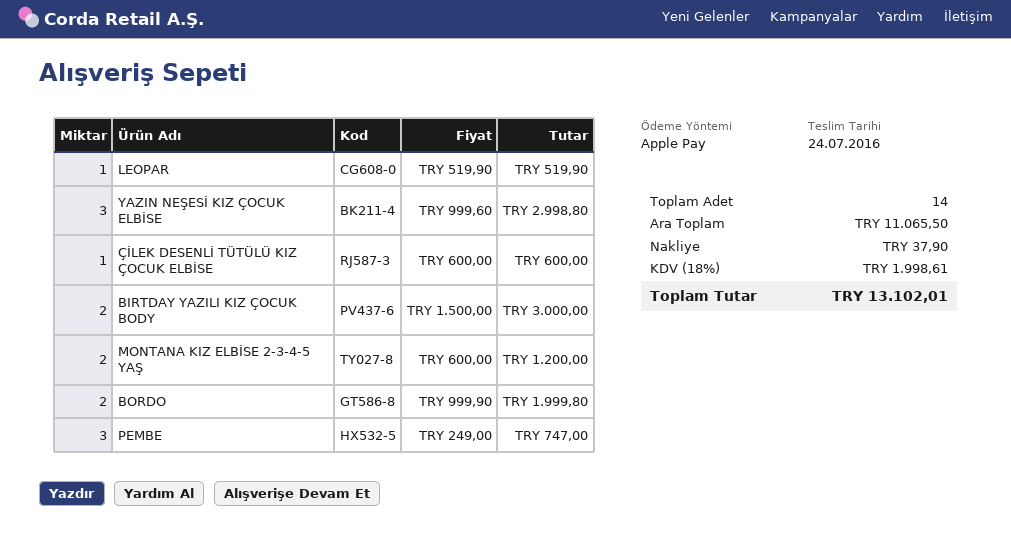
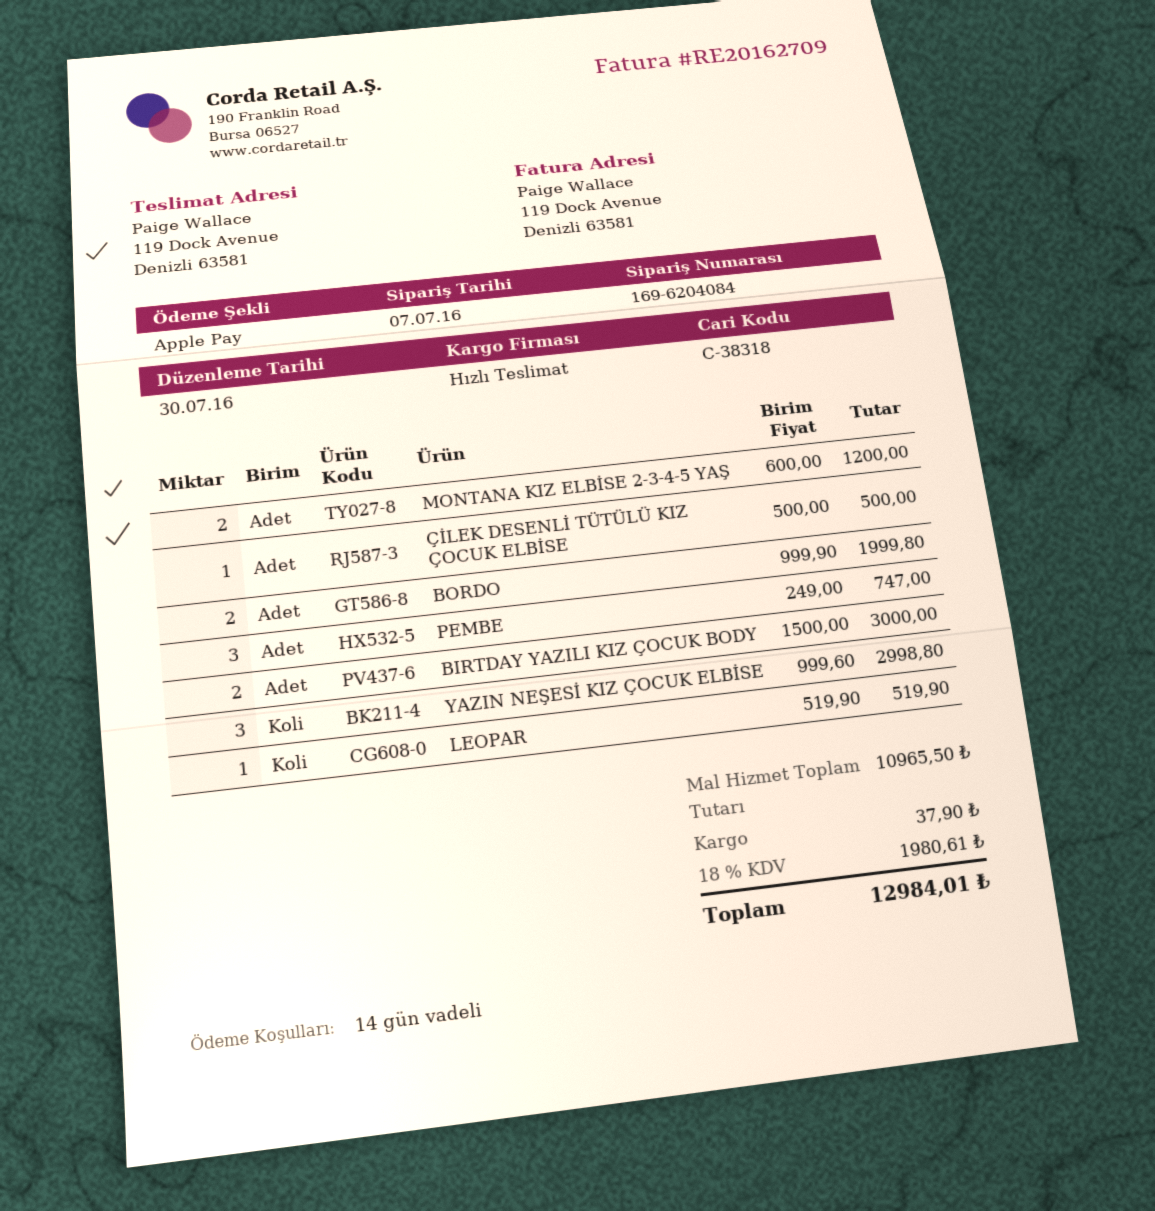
ÇİLEK DESENLİ TÜTÜLÜ KIZ ÇOCUK ELBİSE: 1 x 600.00 = 600.00 -> 1 x 500.00 = 500.00
subtotal: 11065.50 -> 10965.50
tax: 18% = 1998.61 -> 18% = 1980.61
total: 13102.01 -> 12984.01

